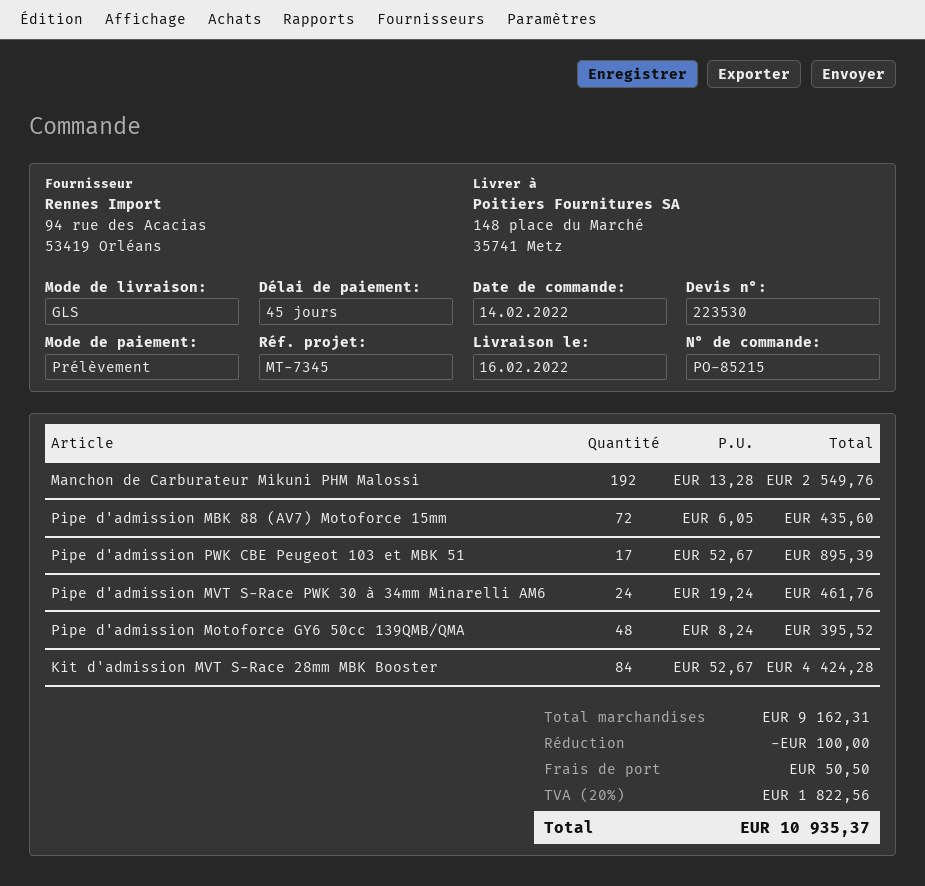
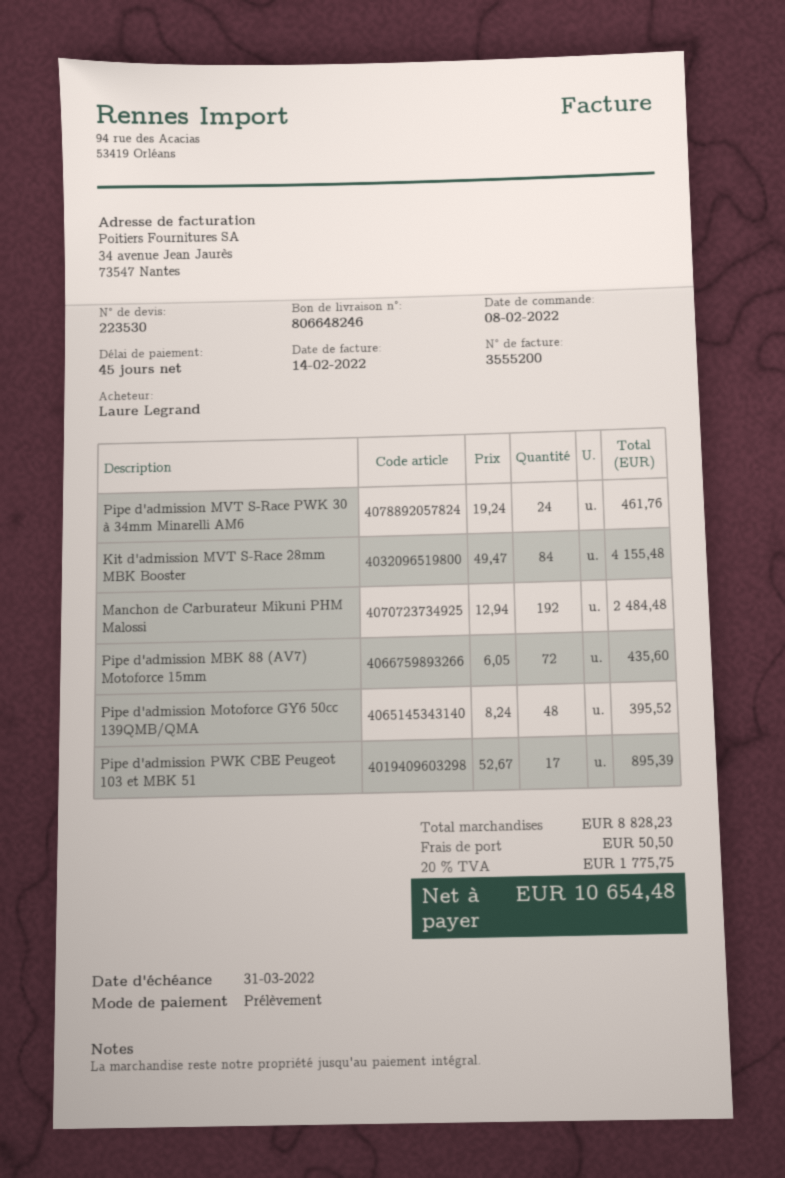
order date: 2022-02-14 -> 2022-02-08
Manchon de Carburateur Mikuni PHM Malossi: 192 x 13.28 = 2549.76 -> 192 x 12.94 = 2484.48
Kit d'admission MVT S-Race 28mm MBK Booster: 84 x 52.67 = 4424.28 -> 84 x 49.47 = 4155.48
subtotal: 9162.31 -> 8828.23
discount: 100.00 -> none
tax: 20% = 1822.56 -> 20% = 1775.75
total: 10935.37 -> 10654.48

